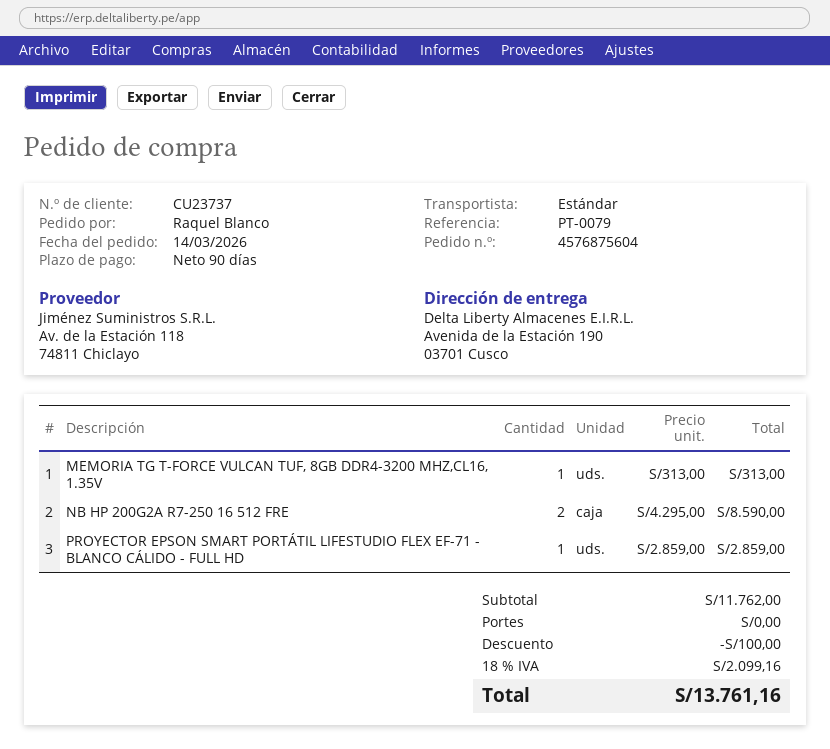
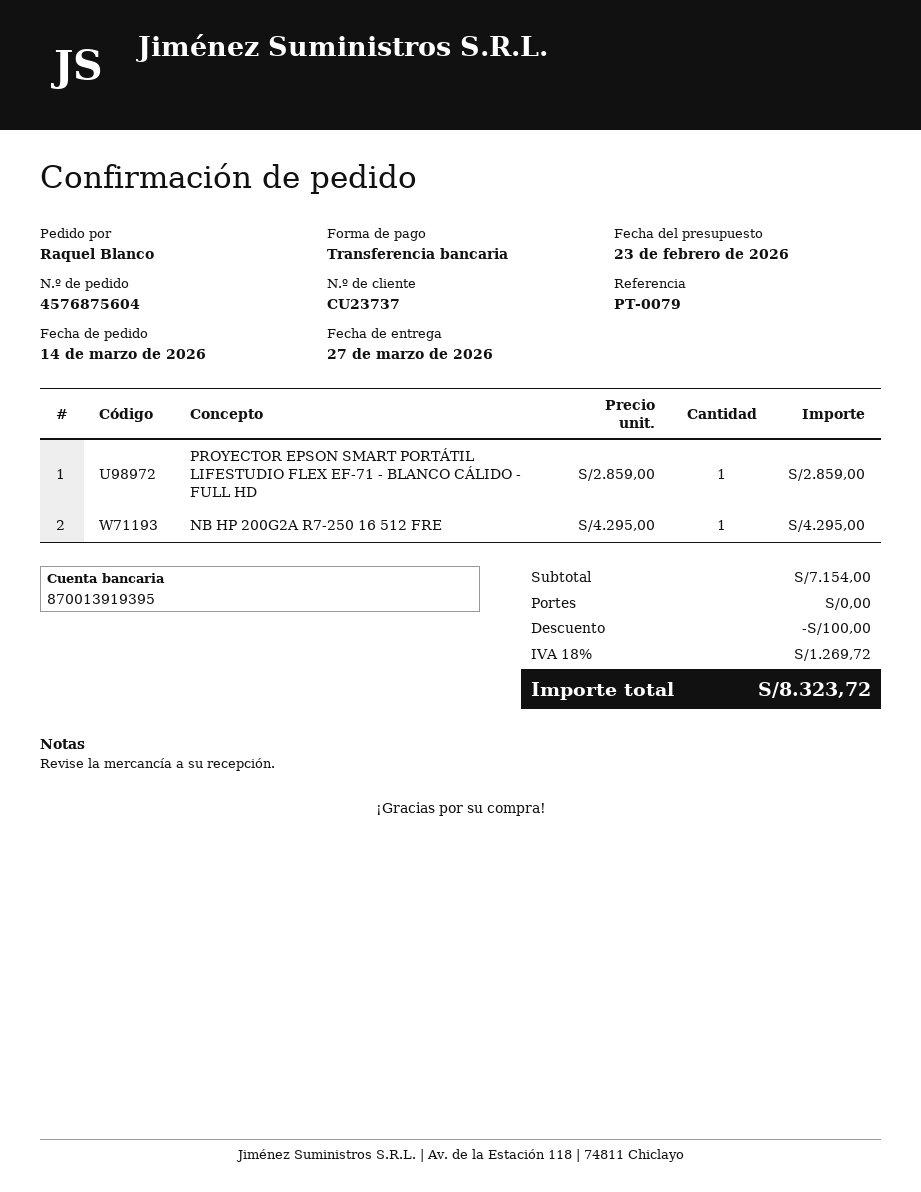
MEMORIA TG T-FORCE VULCAN TUF, 8GB DDR4-3200 MHZ,CL16, 1.35V: 1 x 313.00 = 313.00 -> none
NB HP 200G2A R7-250 16 512 FRE: 2 x 4295.00 = 8590.00 -> 1 x 4295.00 = 4295.00
subtotal: 11762.00 -> 7154.00
tax: 18% = 2099.16 -> 18% = 1269.72
total: 13761.16 -> 8323.72

